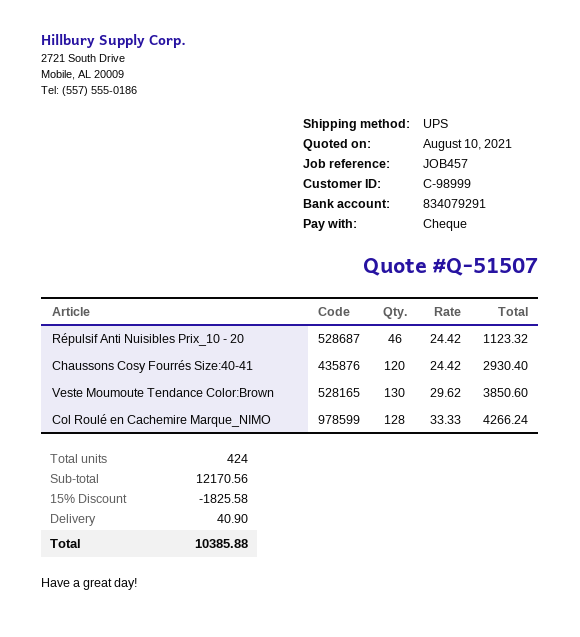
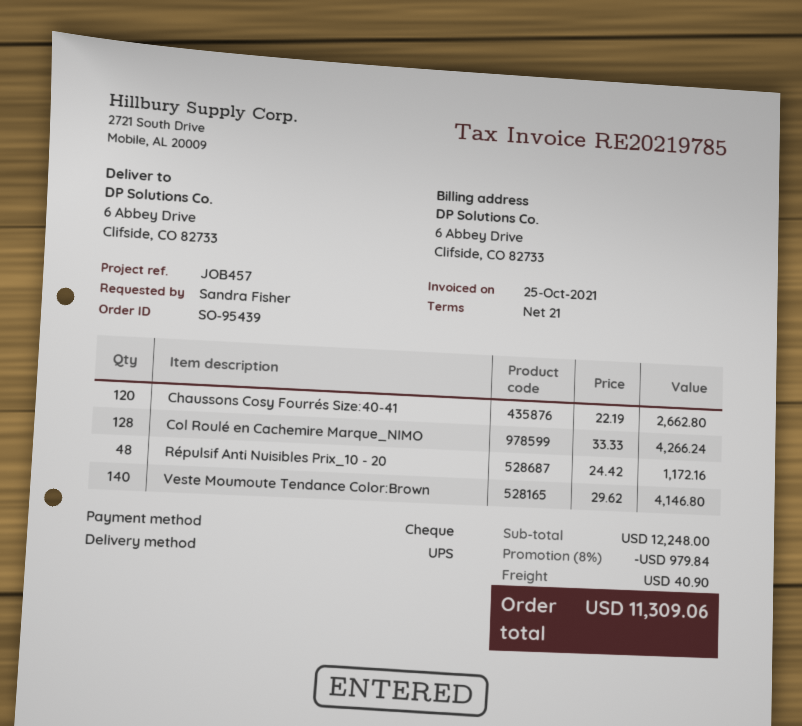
Répulsif Anti Nuisibles Prix_10 - 20: 46 x 24.42 = 1123.32 -> 48 x 24.42 = 1172.16
Chaussons Cosy Fourrés Size:40-41: 120 x 24.42 = 2930.40 -> 120 x 22.19 = 2662.80
Veste Moumoute Tendance Color:Brown: 130 x 29.62 = 3850.60 -> 140 x 29.62 = 4146.80
subtotal: 12170.56 -> 12248.00
discount: 15% = 1825.58 -> 8% = 979.84
total: 10385.88 -> 11309.06

